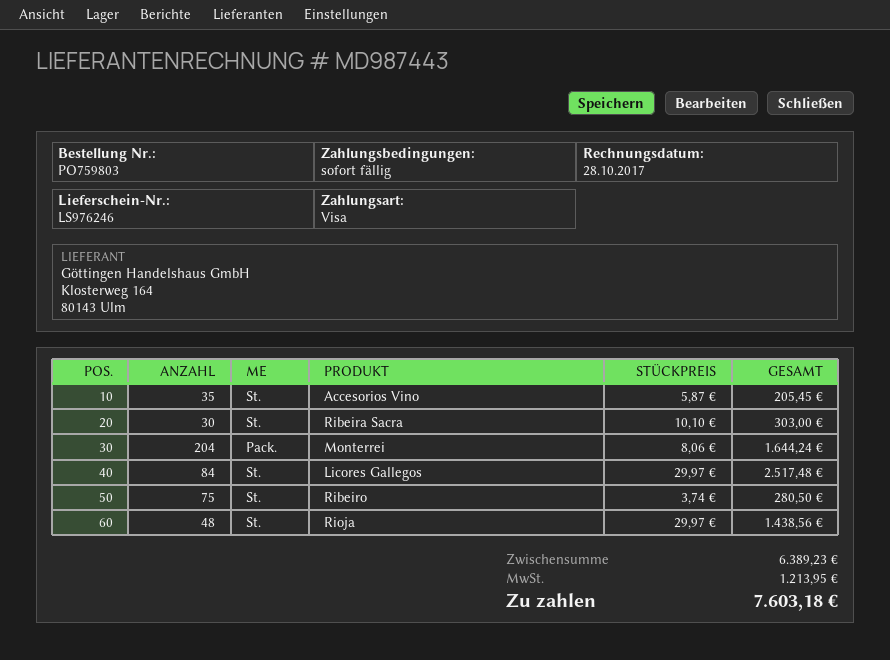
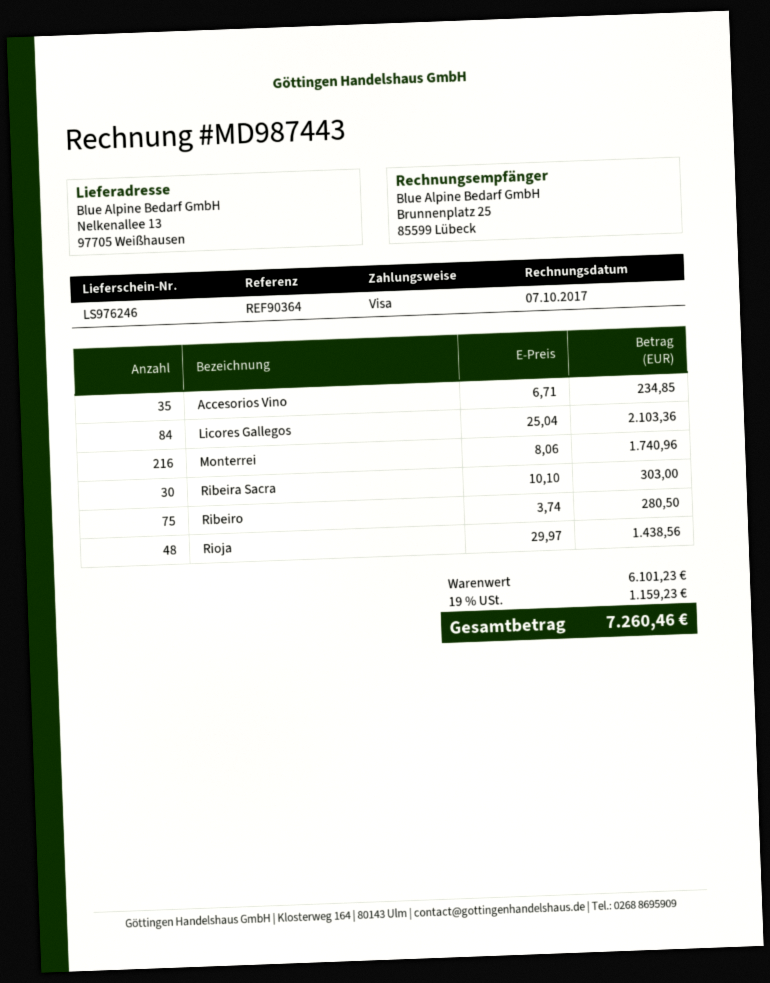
invoice date: 2017-10-28 -> 2017-10-07
Accesorios Vino: 35 x 5.87 = 205.45 -> 35 x 6.71 = 234.85
Monterrei: 204 x 8.06 = 1644.24 -> 216 x 8.06 = 1740.96
Licores Gallegos: 84 x 29.97 = 2517.48 -> 84 x 25.04 = 2103.36
subtotal: 6389.23 -> 6101.23
tax: 1213.95 -> 1159.23
total: 7603.18 -> 7260.46

